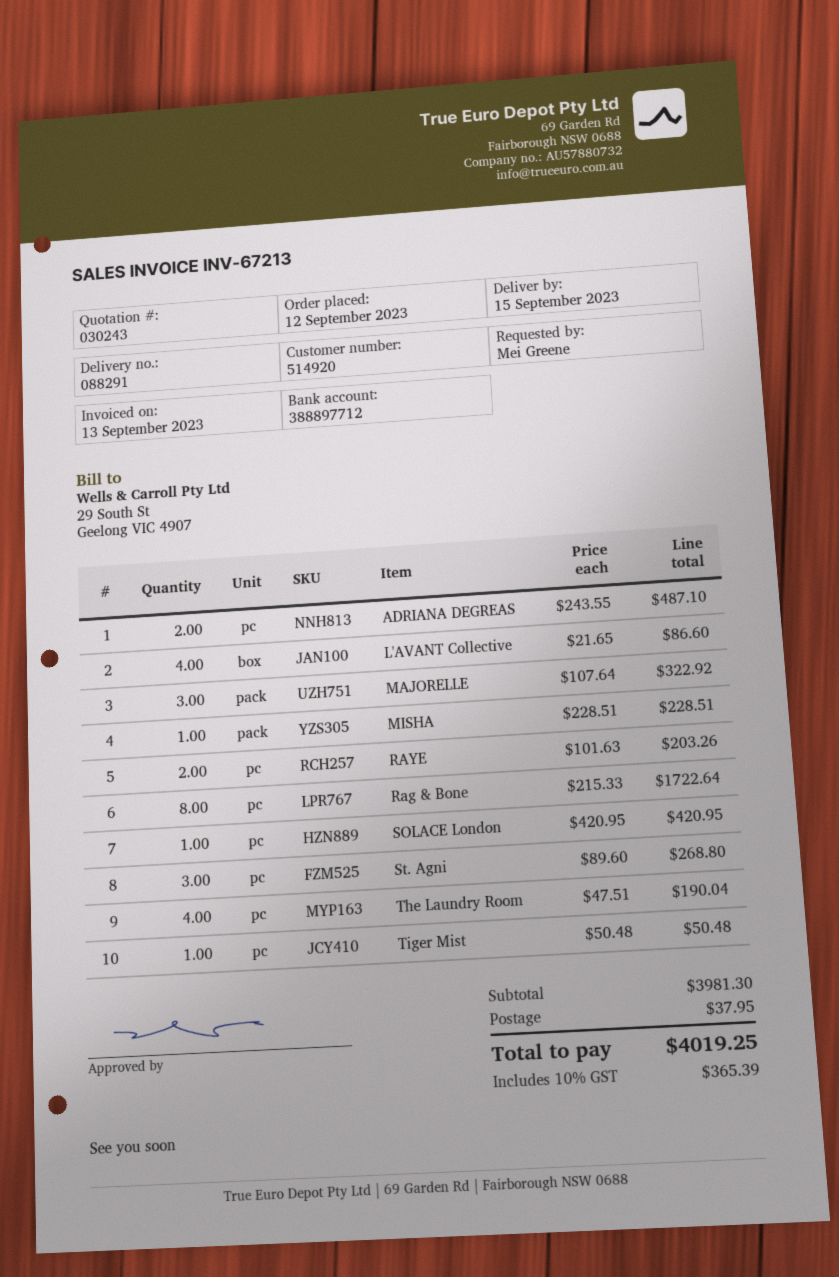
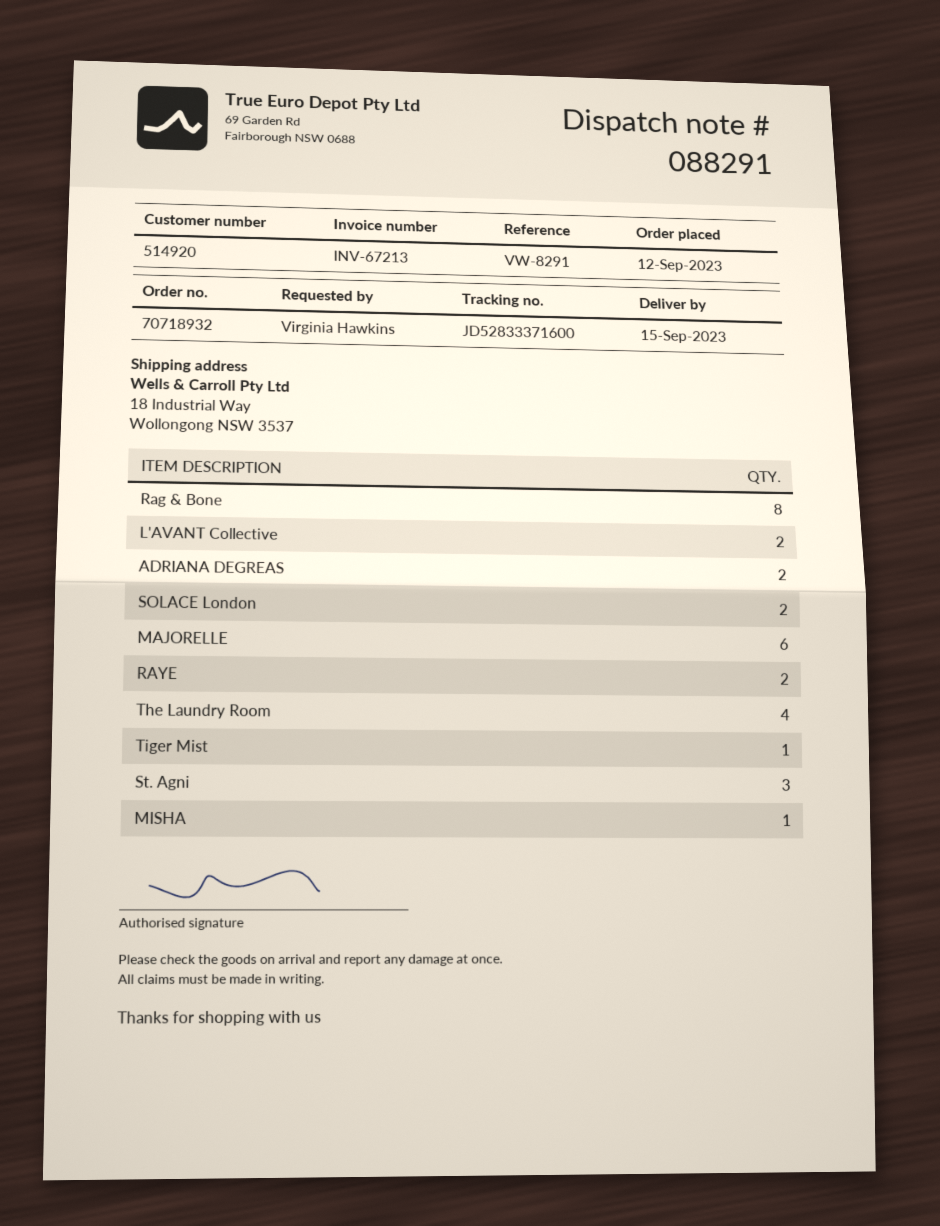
ordered by: Mei Greene -> Virginia Hawkins
L'AVANT Collective: 4 -> 2
MAJORELLE: 3 -> 6
SOLACE London: 1 -> 2

